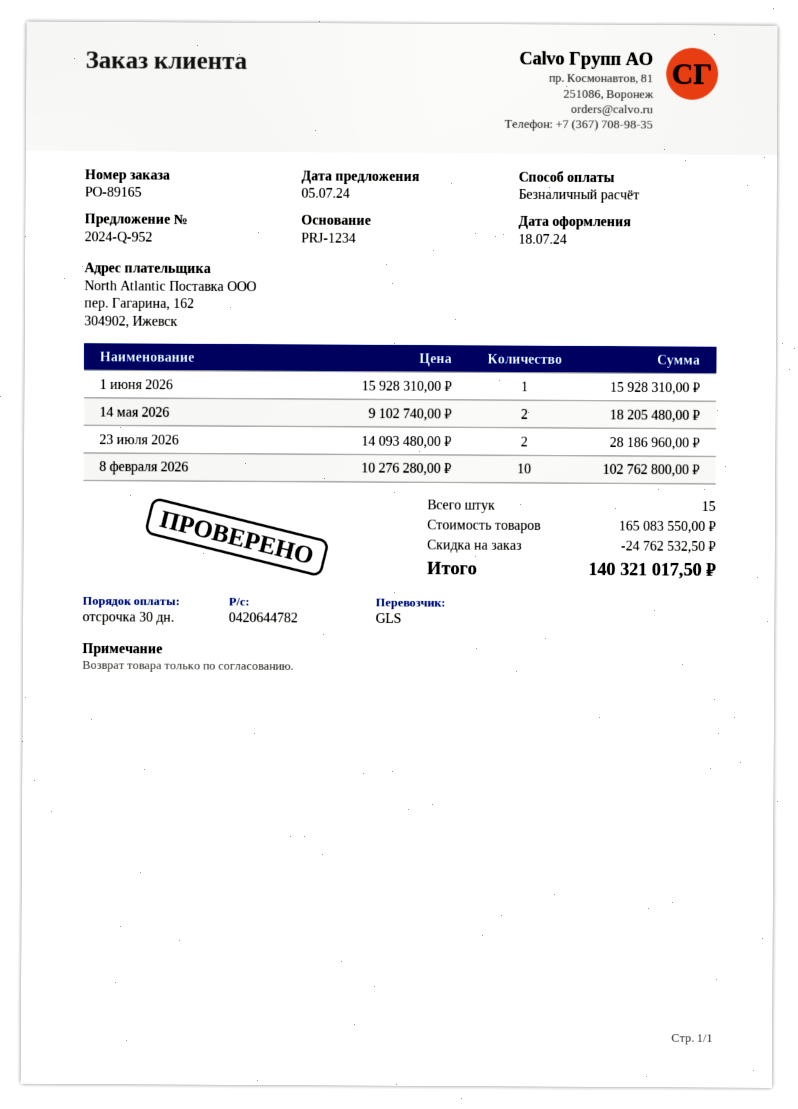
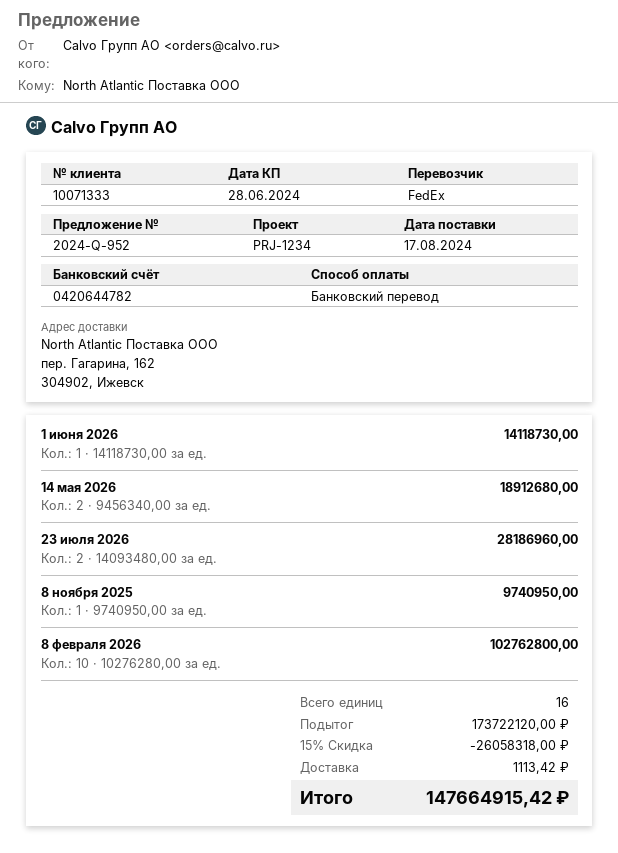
quote date: 2024-07-05 -> 2024-06-28
shipping method: GLS -> FedEx
1 июня 2026: 1 x 15928310.00 = 15928310.00 -> 1 x 14118730.00 = 14118730.00
14 мая 2026: 2 x 9102740.00 = 18205480.00 -> 2 x 9456340.00 = 18912680.00
8 ноября 2025: none -> 1 x 9740950.00 = 9740950.00
total quantity: 15 -> 16
subtotal: 165083550.00 -> 173722120.00
discount: 24762532.50 -> 26058318.00
shipping: none -> 1113.42
total: 140321017.50 -> 147664915.42

